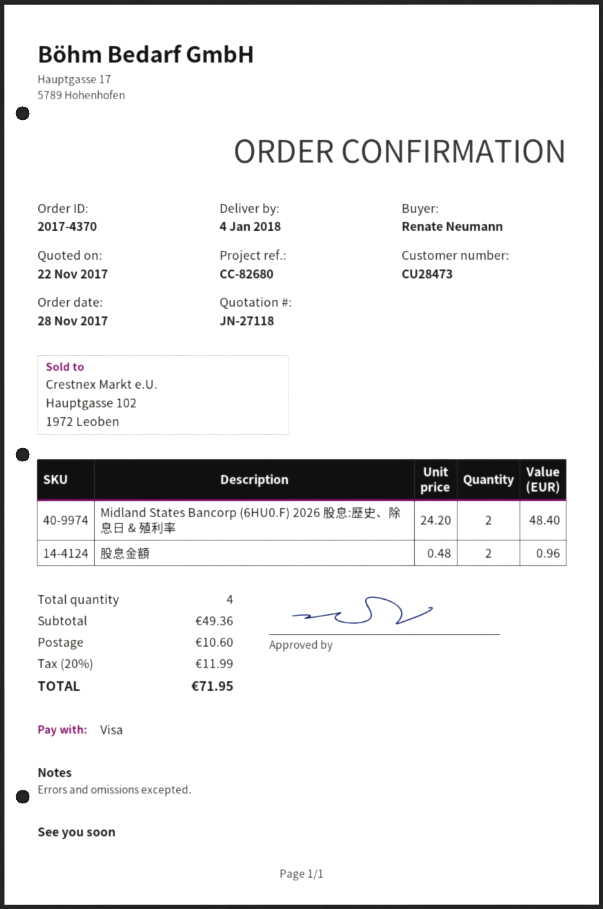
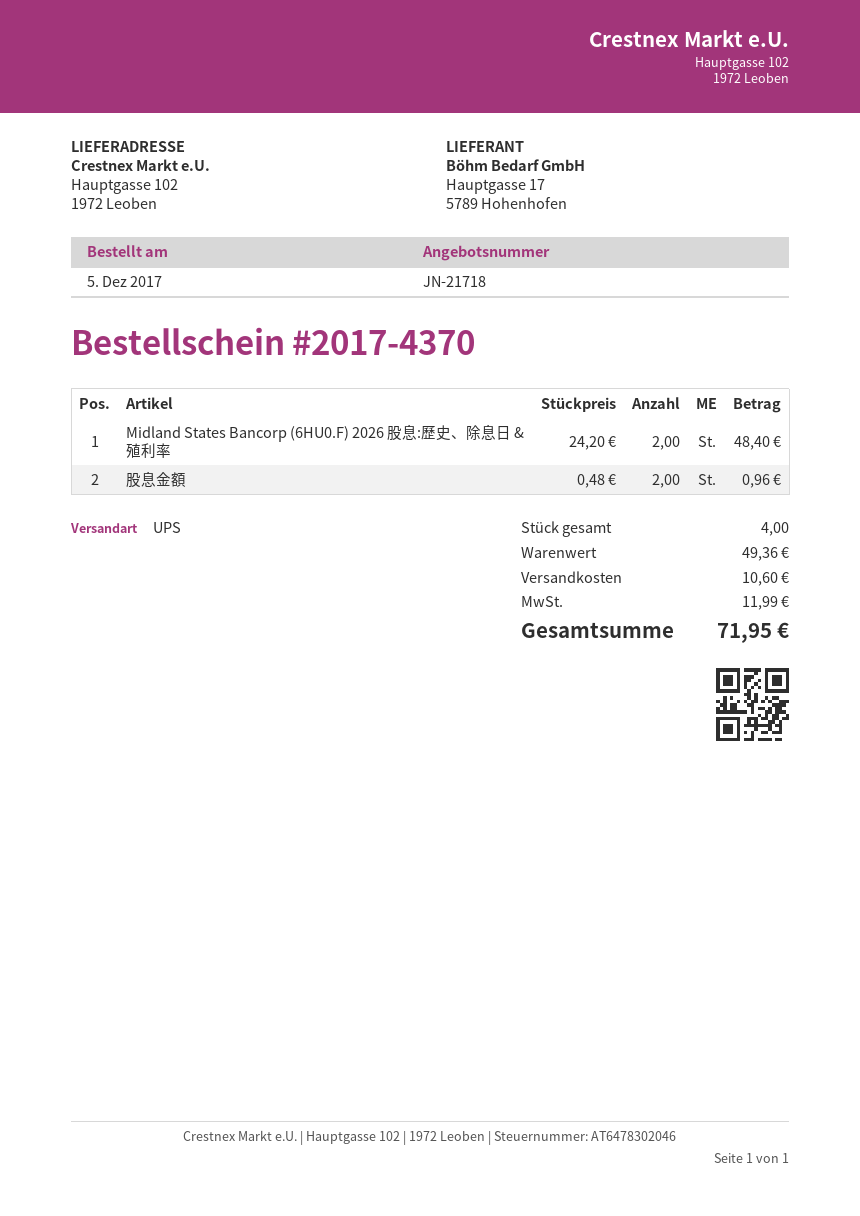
quote number: JN-27118 -> JN-21718
order date: 2017-11-28 -> 2017-12-05

